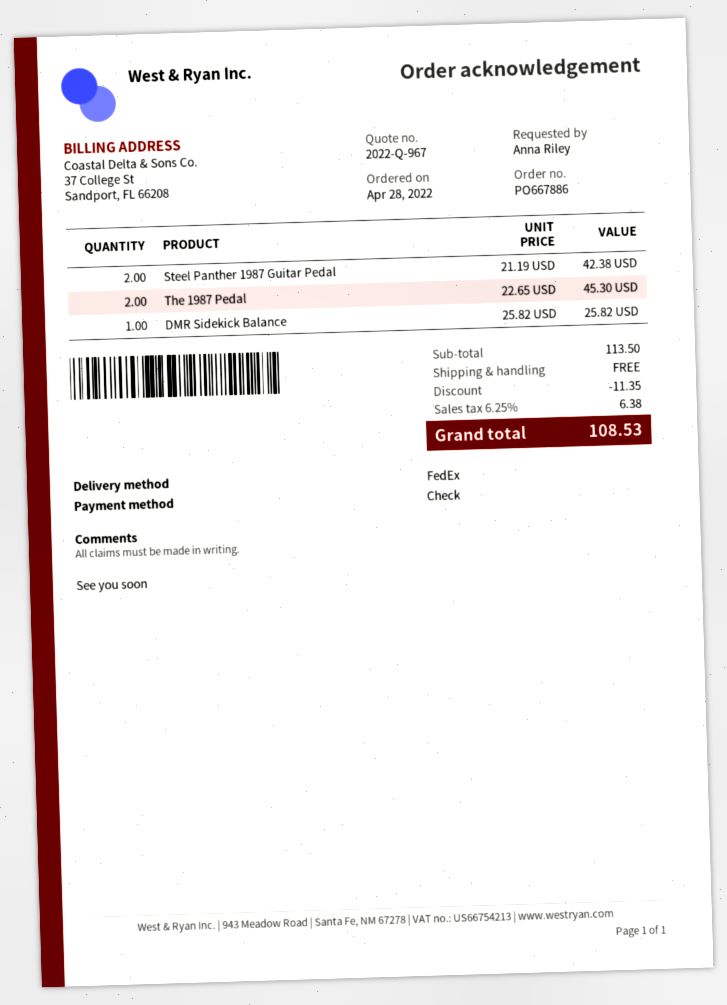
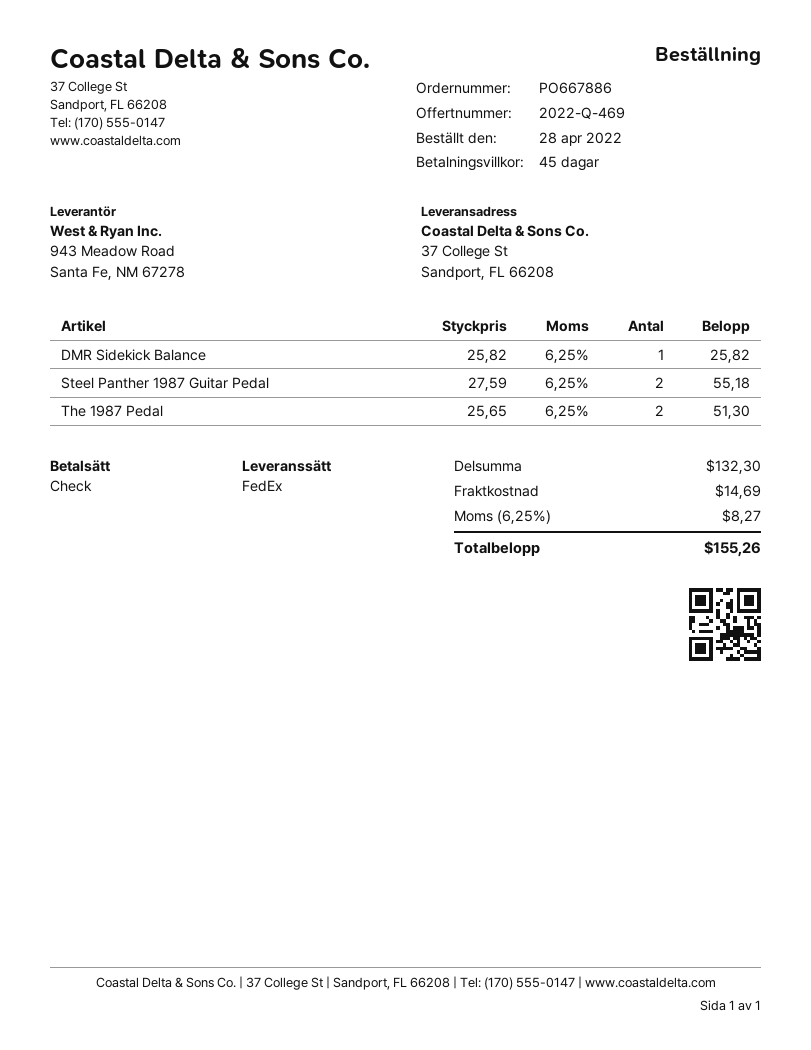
quote number: 2022-Q-967 -> 2022-Q-469
Steel Panther 1987 Guitar Pedal: 2 x 21.19 = 42.38 -> 2 x 27.59 = 55.18
The 1987 Pedal: 2 x 22.65 = 45.30 -> 2 x 25.65 = 51.30
subtotal: 113.50 -> 132.30
discount: 11.35 -> none
shipping: 0.00 -> 14.69
tax: 6.25% = 6.38 -> 6.25% = 8.27
total: 108.53 -> 155.26

